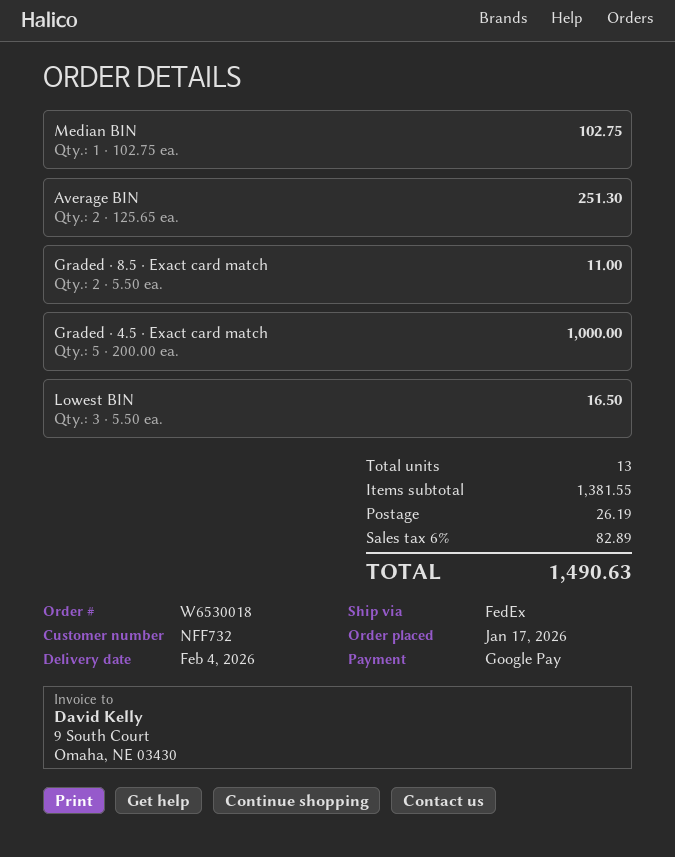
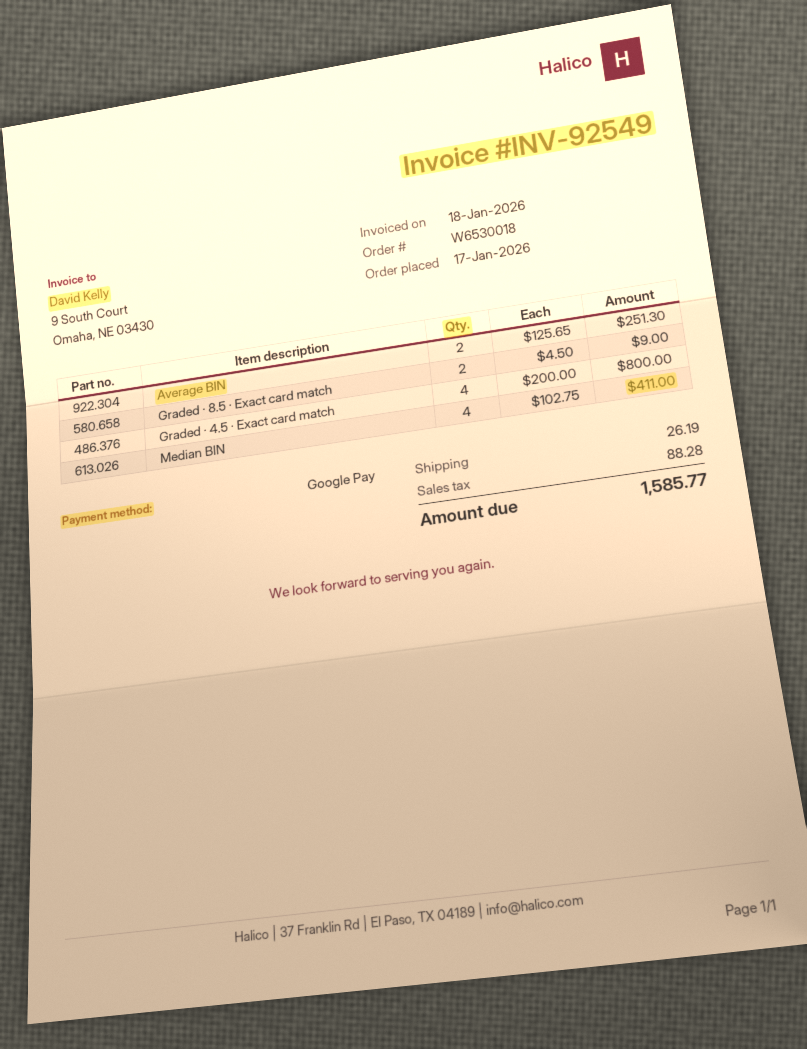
Median BIN: 1 x 102.75 = 102.75 -> 4 x 102.75 = 411.00
Graded · 8.5 · Exact card match: 2 x 5.50 = 11.00 -> 2 x 4.50 = 9.00
Graded · 4.5 · Exact card match: 5 x 200.00 = 1000.00 -> 4 x 200.00 = 800.00
Lowest BIN: 3 x 5.50 = 16.50 -> none
tax: 82.89 -> 88.28
total: 1490.63 -> 1585.77

